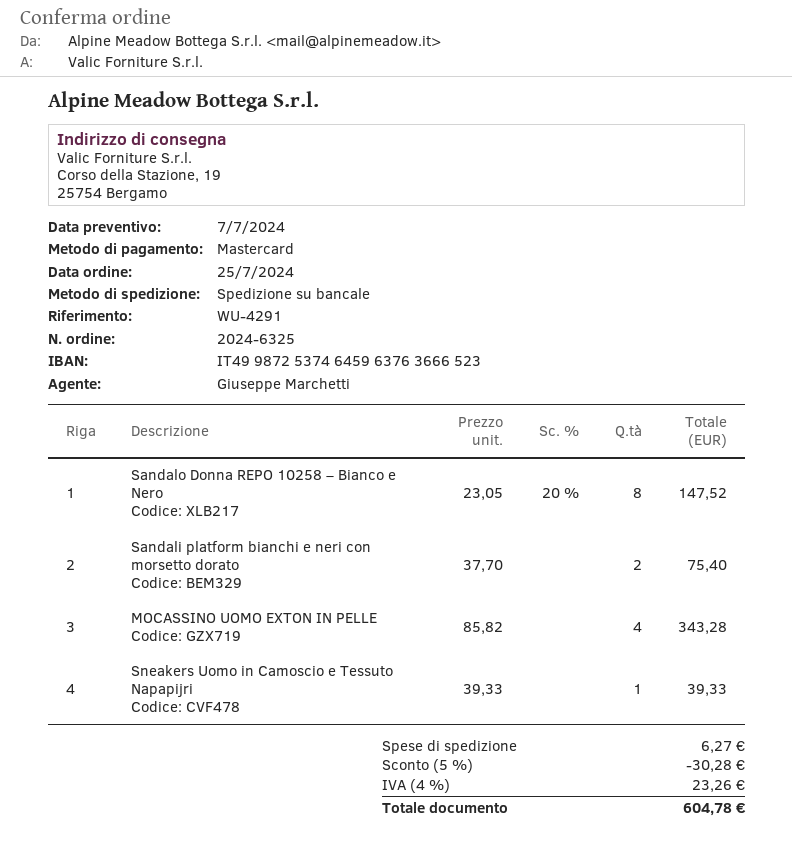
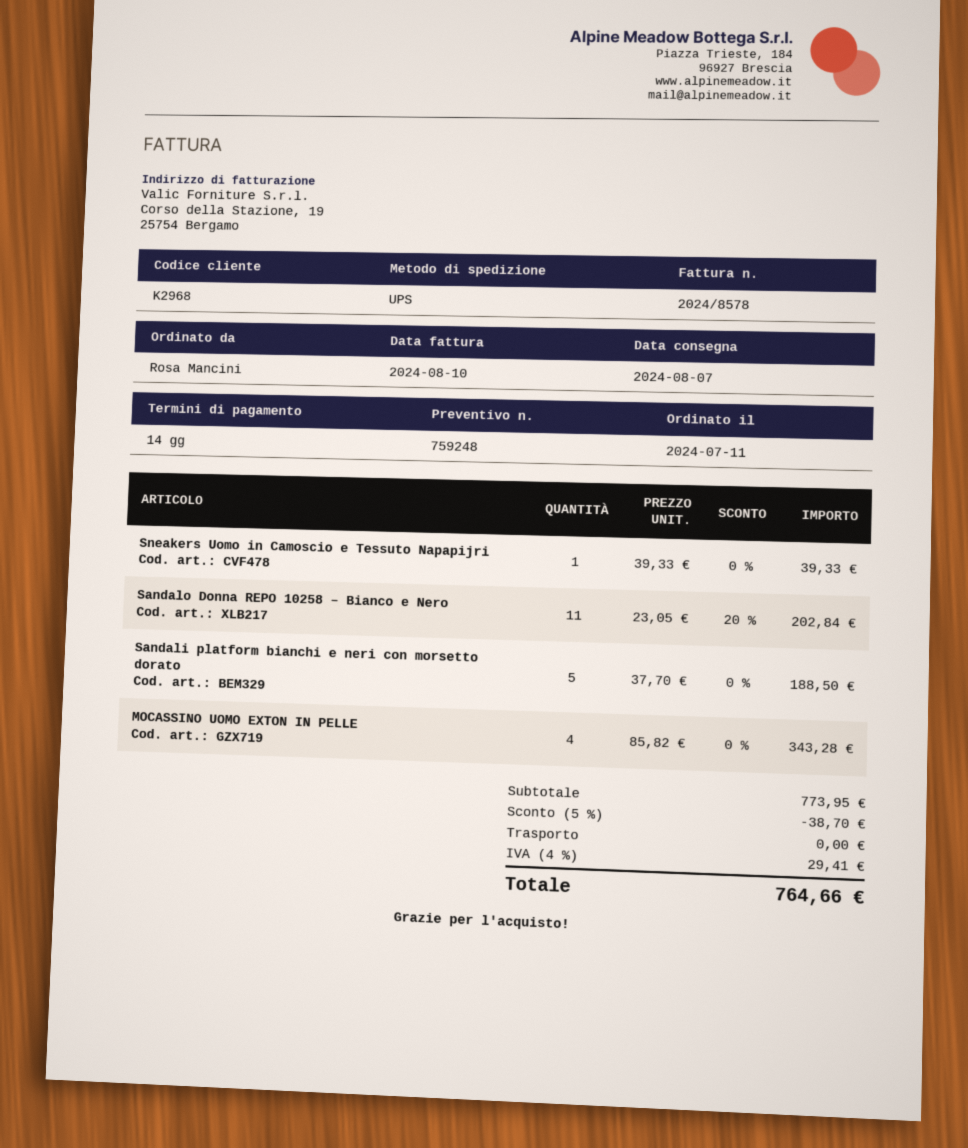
order date: 2024-07-25 -> 2024-07-11
shipping method: pallet freight -> UPS
Sandalo Donna REPO 10258 – Bianco e Nero: 8 x 23.05 - 20% = 147.52 -> 11 x 23.05 - 20% = 202.84
Sandali platform bianchi e neri con morsetto dorato: 2 x 37.70 = 75.40 -> 5 x 37.70 = 188.50
discount: 5% = 30.28 -> 5% = 38.70
shipping: 6.27 -> 0.00
tax: 4% = 23.26 -> 4% = 29.41
total: 604.78 -> 764.66

